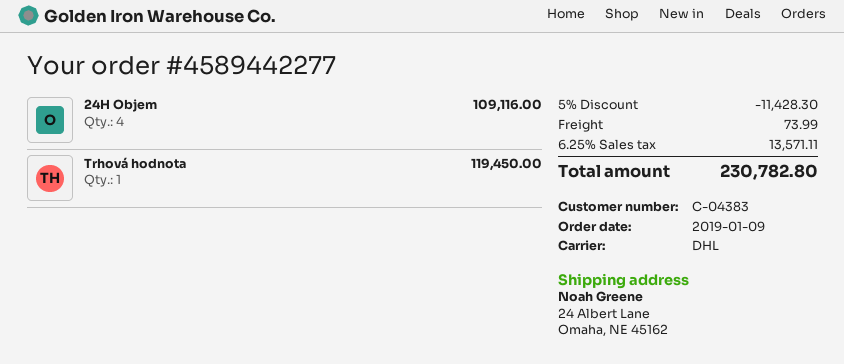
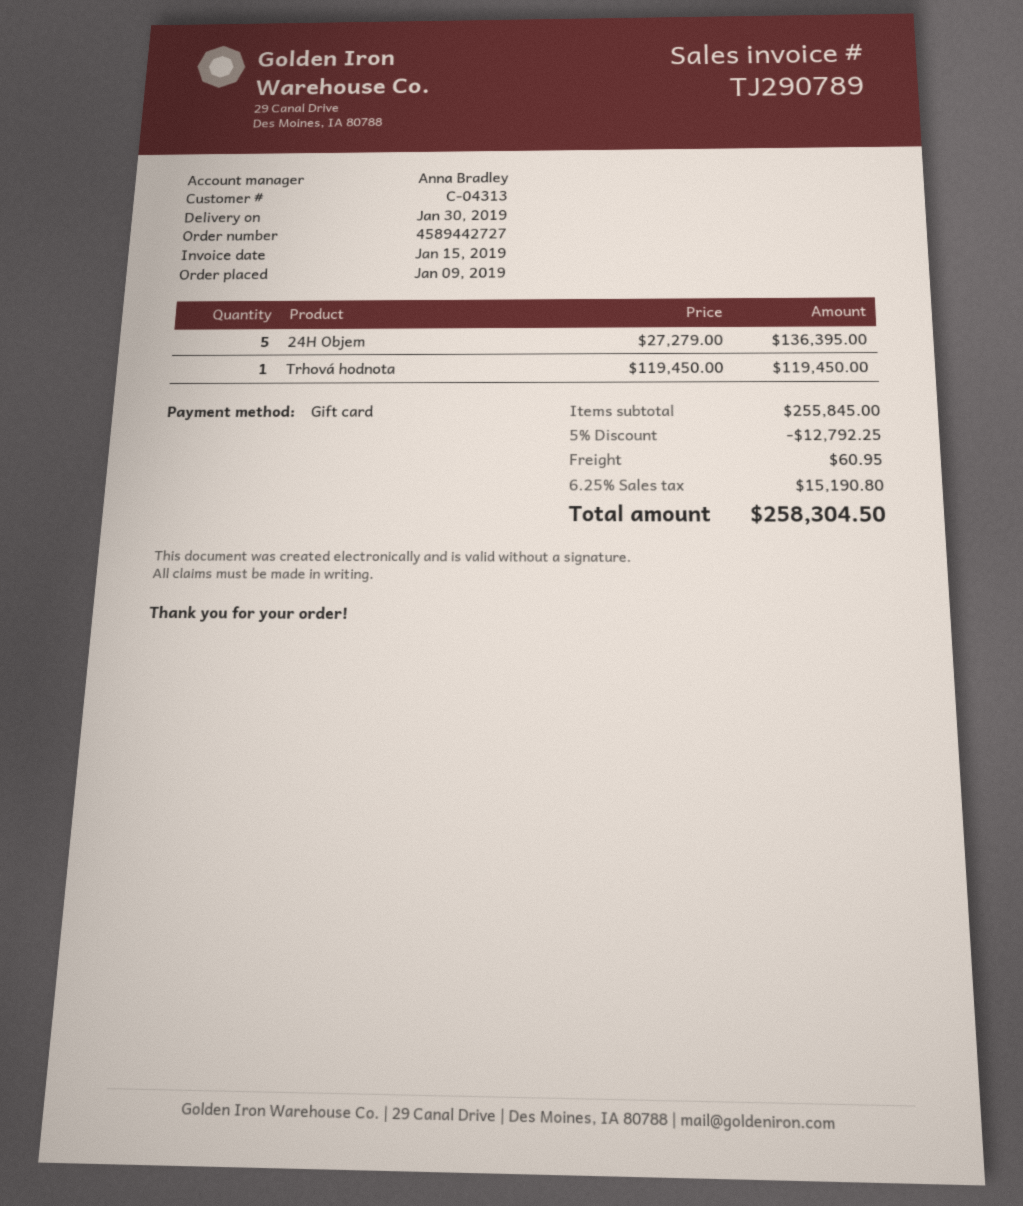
order number: 4589442277 -> 4589442727
customer number: C-04383 -> C-04313
24H Objem: 4 for 109116.00 -> 5 for 136395.00
discount: 5% = 11428.30 -> 5% = 12792.25
shipping: 73.99 -> 60.95
tax: 6.25% = 13571.11 -> 6.25% = 15190.80
total: 230782.80 -> 258304.50

